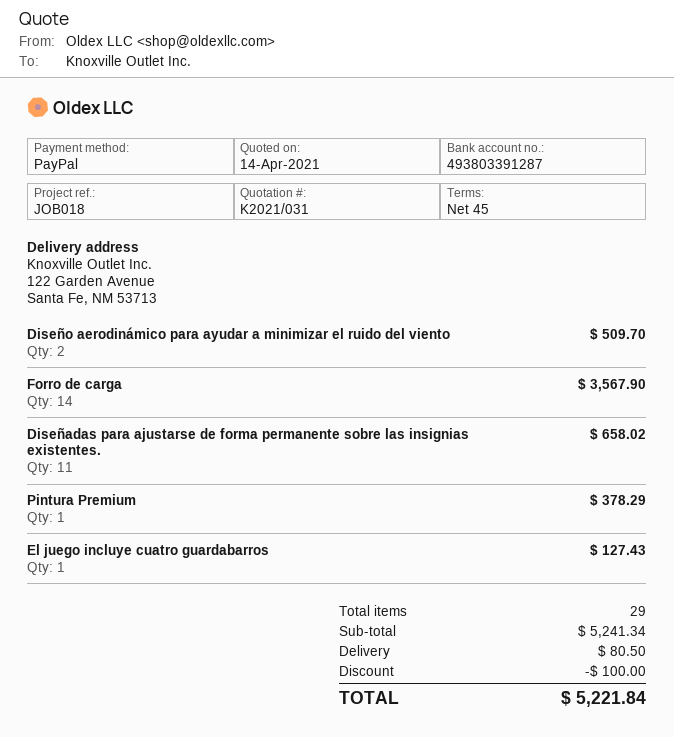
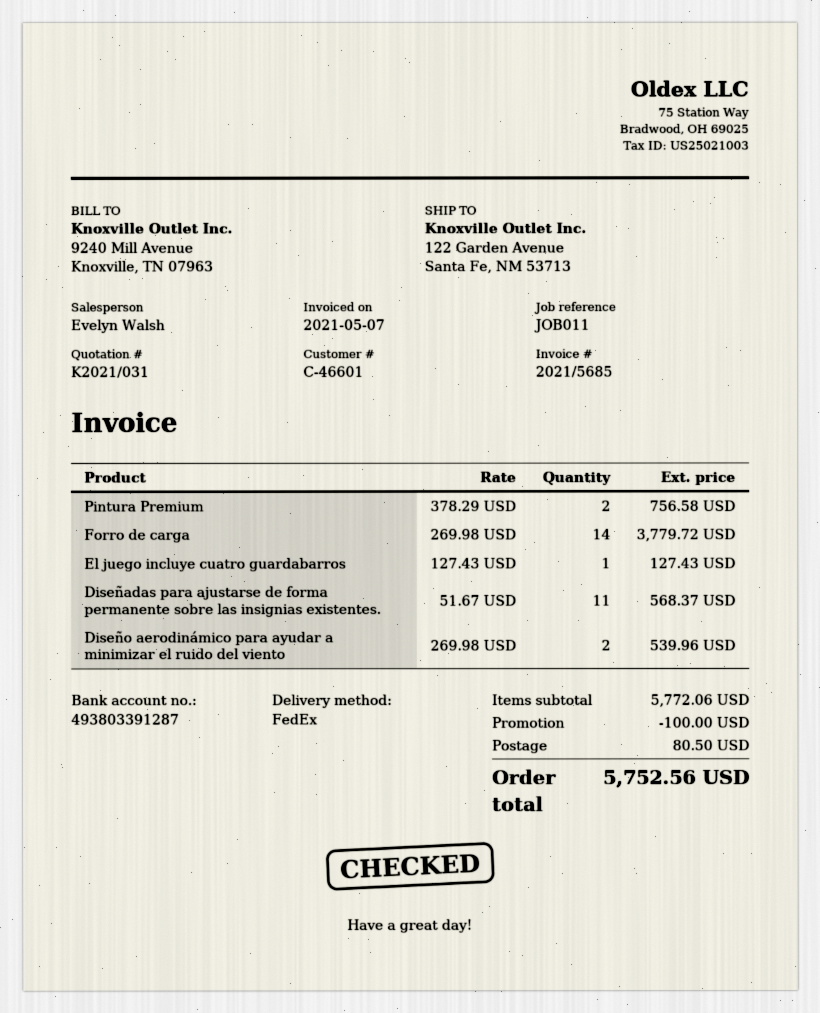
reference: JOB018 -> JOB011
Diseño aerodinámico para ayudar a minimizar el ruido del viento: 2 for 509.70 -> 2 for 539.96
Forro de carga: 14 for 3567.90 -> 14 for 3779.72
Diseñadas para ajustarse de forma permanente sobre las insignias existentes.: 11 for 658.02 -> 11 for 568.37
Pintura Premium: 1 for 378.29 -> 2 for 756.58
subtotal: 5241.34 -> 5772.06
total: 5221.84 -> 5752.56

